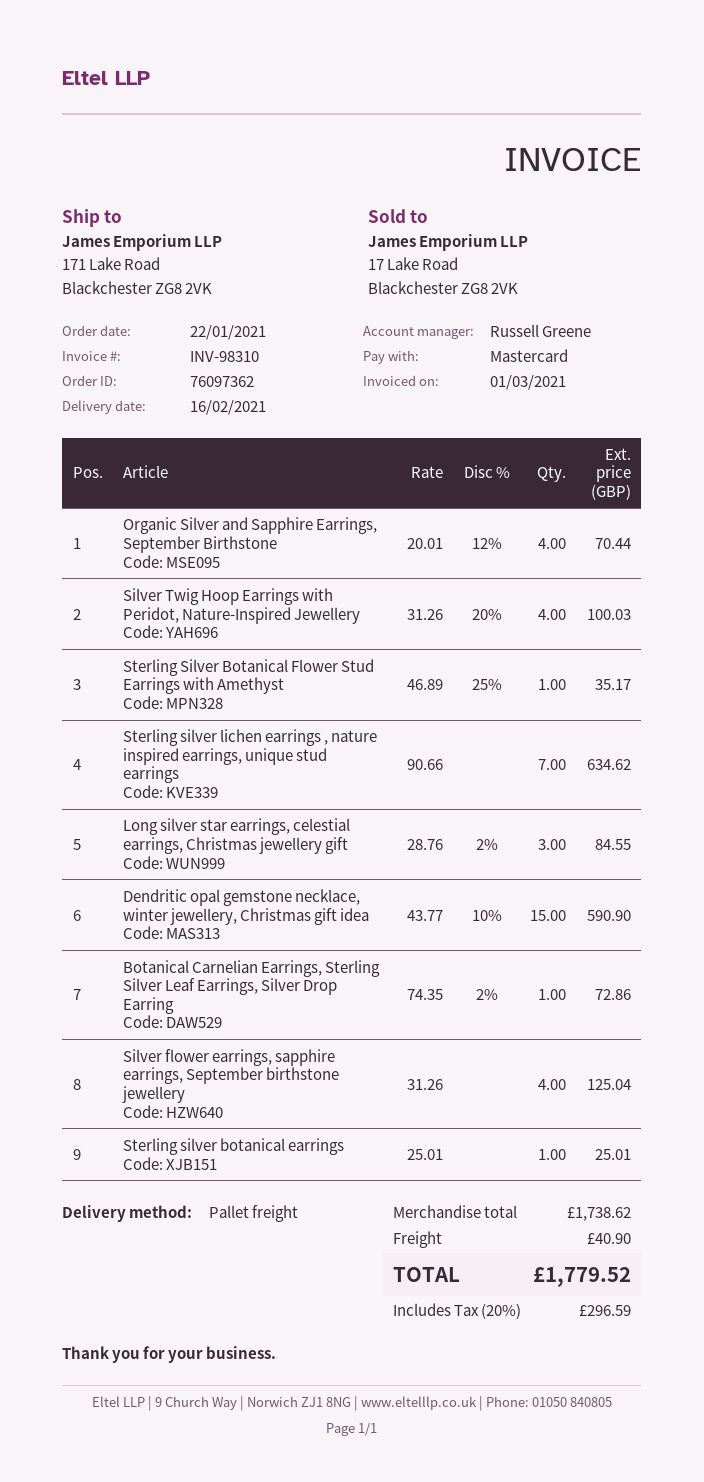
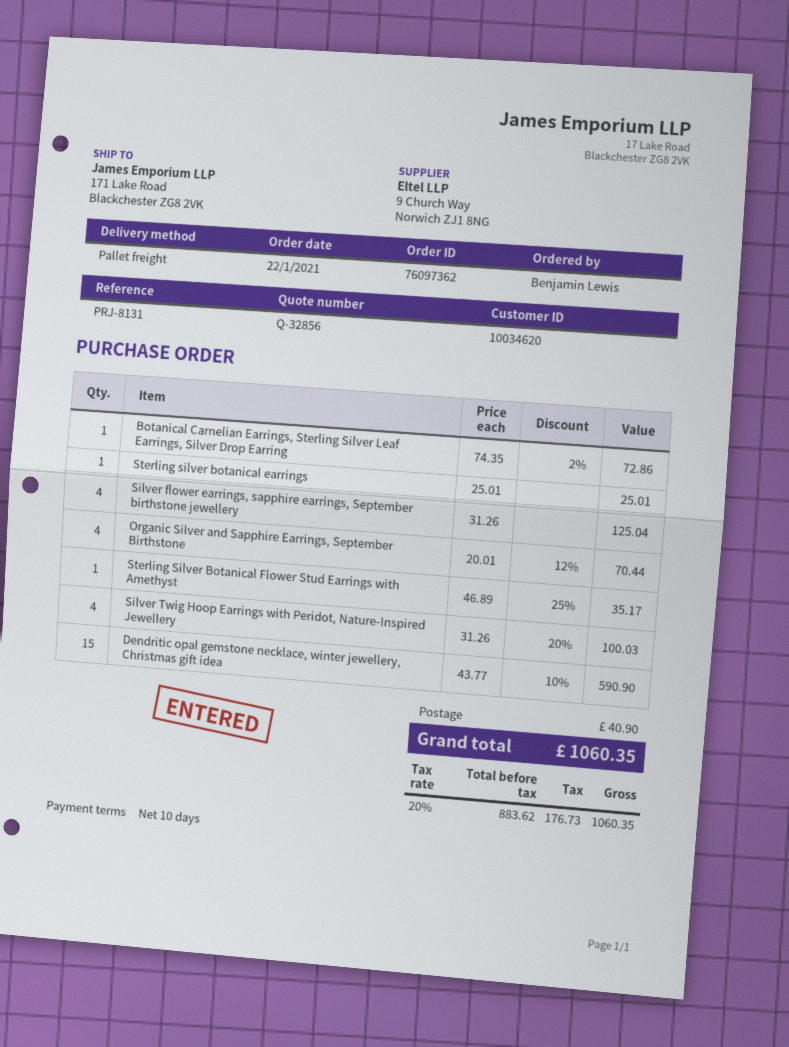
Sterling silver lichen earrings , nature inspired earrings, unique stud earrings: 7 x 90.66 = 634.62 -> none
Long silver star earrings, celestial earrings, Christmas jewellery gift: 3 x 28.76 - 2% = 84.55 -> none
tax: 20% = 296.59 -> 20% = 176.73
total: 1779.52 -> 1060.35

